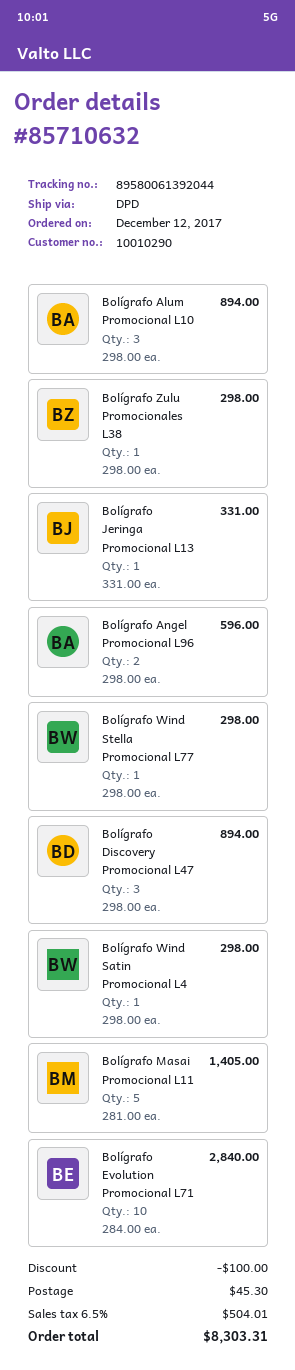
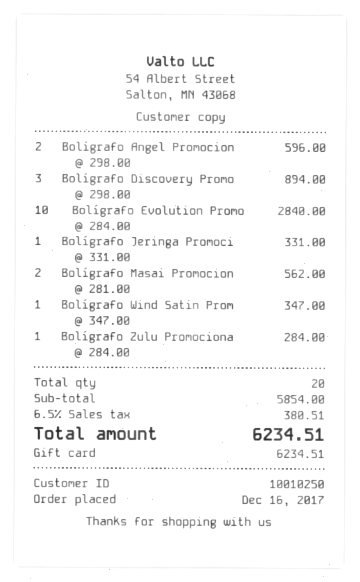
order date: 2017-12-12 -> 2017-12-16
customer number: 10010290 -> 10010250
Bolígrafo Alum Promocional L10: 3 x 298.00 = 894.00 -> none
Bolígrafo Zulu Promocionales L38: 1 x 298.00 = 298.00 -> 1 x 284.00 = 284.00
Bolígrafo Wind Stella Promocional L77: 1 x 298.00 = 298.00 -> none
Bolígrafo Wind Satin Promocional L4: 1 x 298.00 = 298.00 -> 1 x 347.00 = 347.00
Bolígrafo Masai Promocional L11: 5 x 281.00 = 1405.00 -> 2 x 281.00 = 562.00
discount: 100.00 -> none
shipping: 45.30 -> none
tax: 6.5% = 504.01 -> 6.5% = 380.51
total: 8303.31 -> 6234.51

